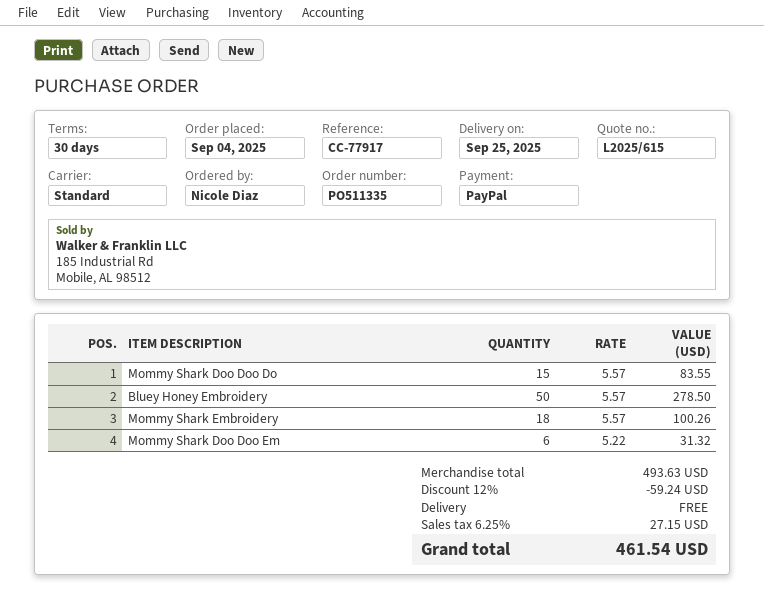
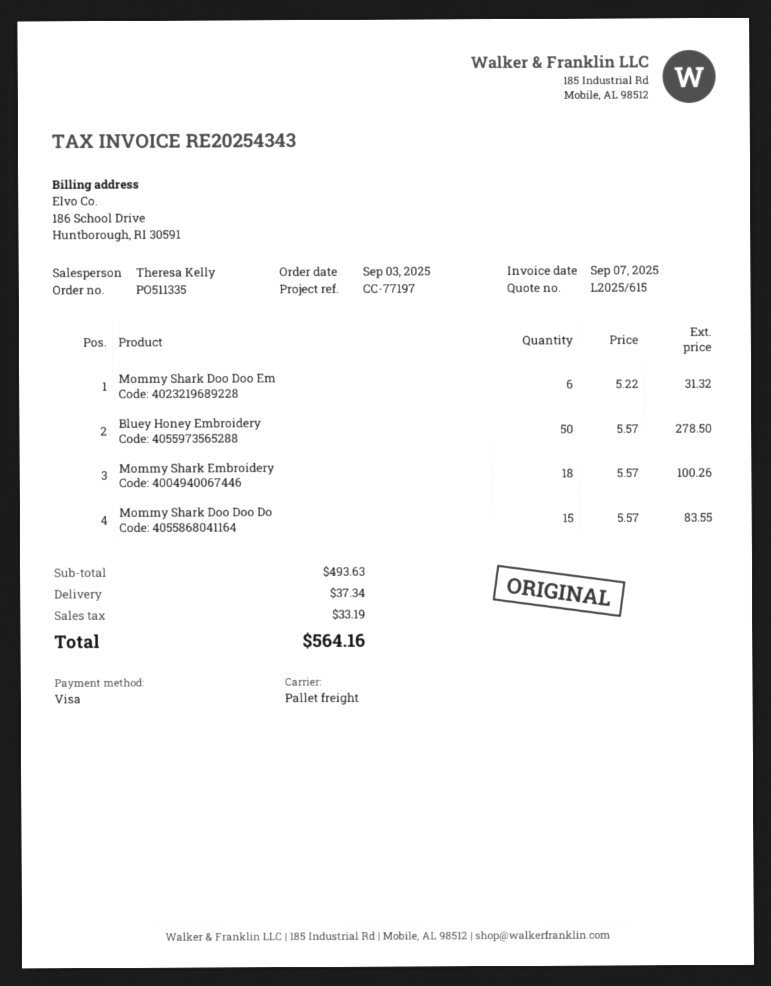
order date: 2025-09-04 -> 2025-09-03
reference: CC-77917 -> CC-77197
payment method: PayPal -> Visa
shipping method: standard -> pallet freight
discount: 12% = 59.24 -> none
shipping: 0.00 -> 37.34
tax: 27.15 -> 33.19
total: 461.54 -> 564.16

